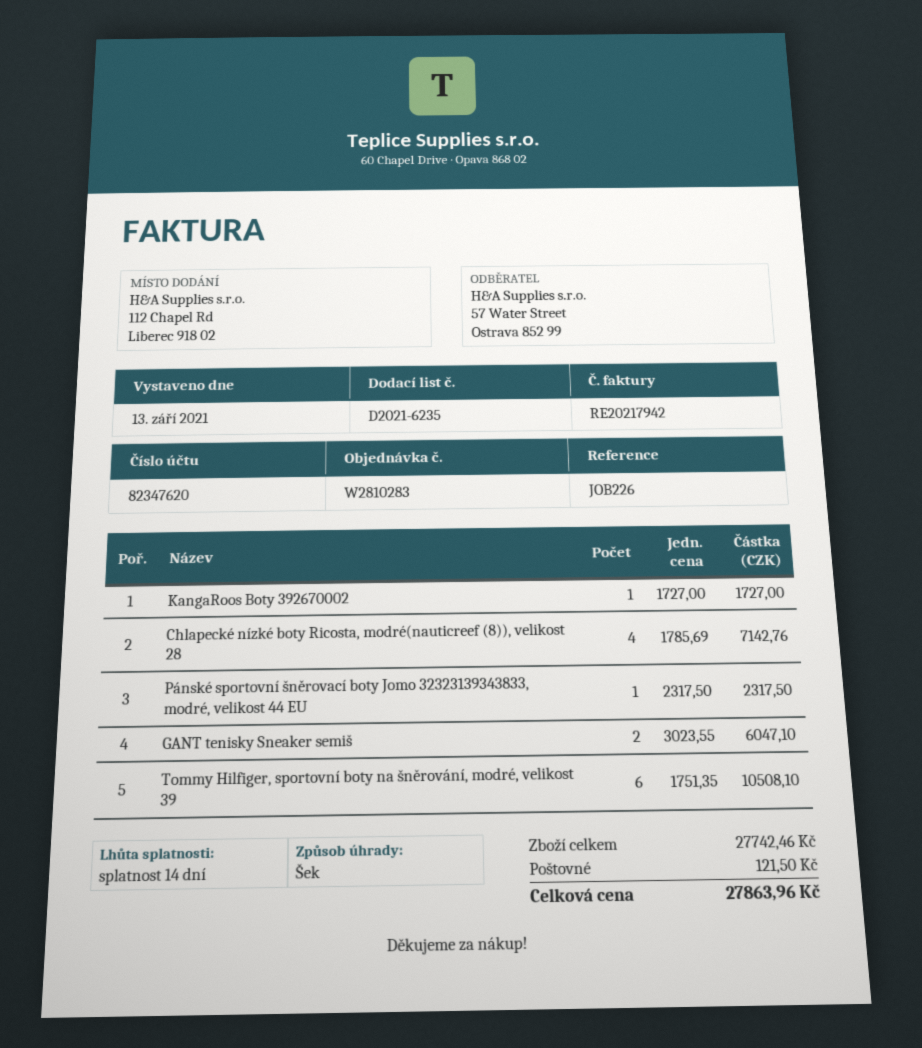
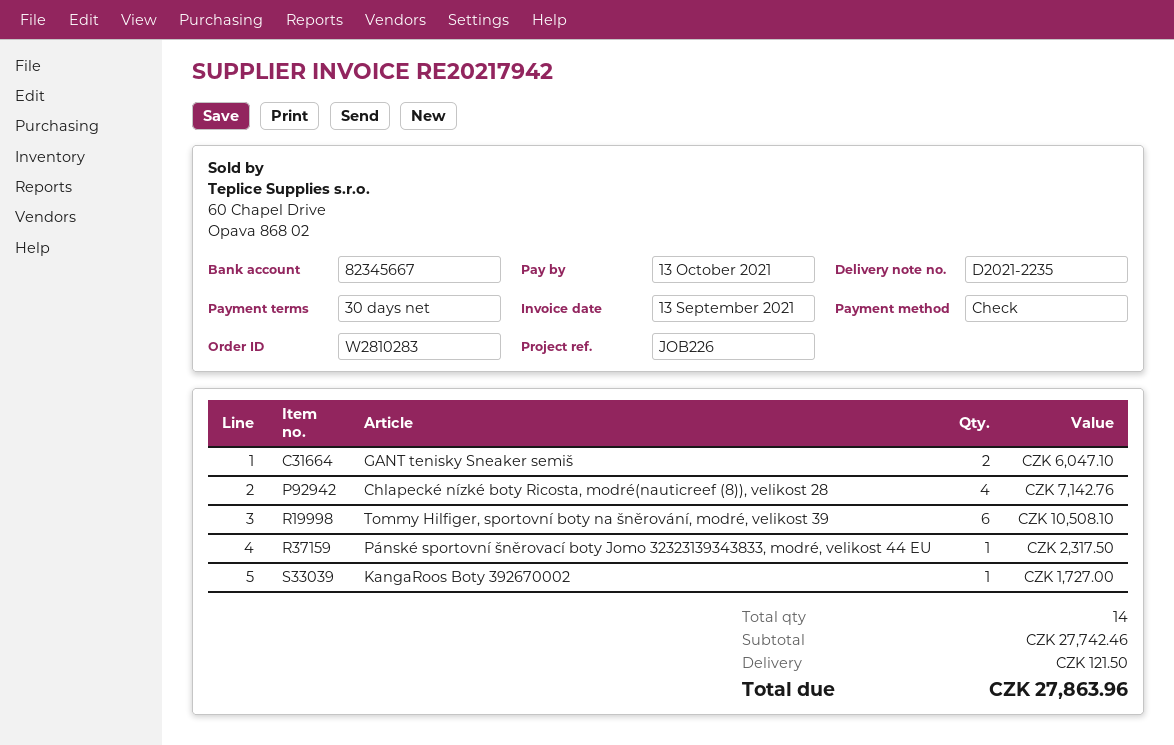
delivery note number: D2021-6235 -> D2021-2235
payment terms: 14 days -> 30 days
bank account: 82347620 -> 82345667

